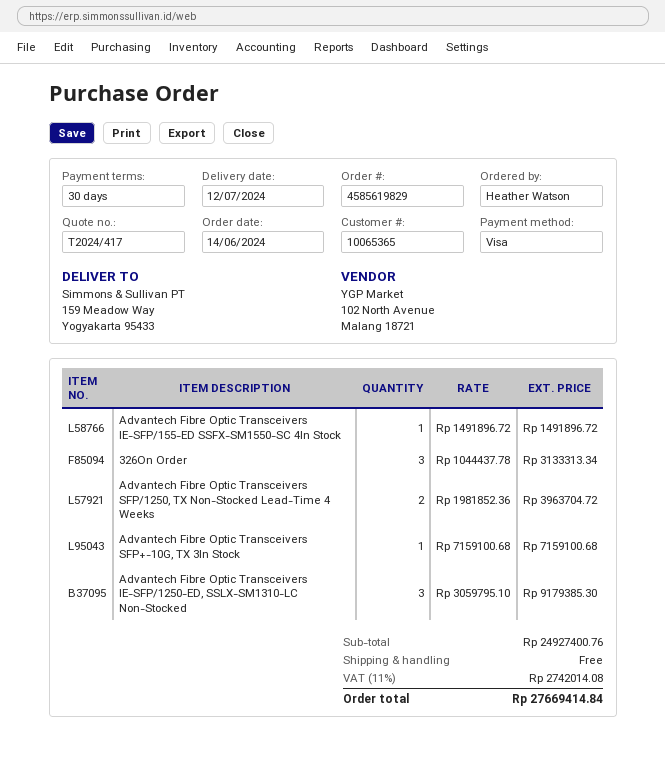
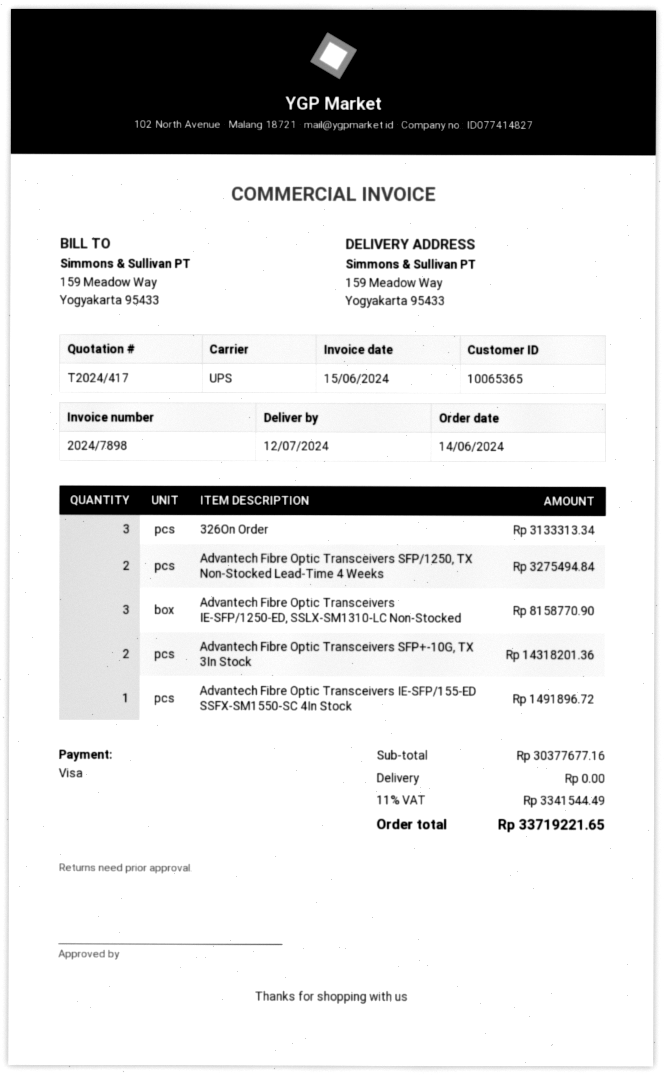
Advantech Fibre Optic Transceivers SFP/1250, TX Non-Stocked Lead-Time 4 Weeks: 2 for 3963704.72 -> 2 for 3275494.84
Advantech Fibre Optic Transceivers SFP+-10G, TX 3In Stock: 1 for 7159100.68 -> 2 for 14318201.36
Advantech Fibre Optic Transceivers IE-SFP/1250-ED, SSLX-SM1310-LC Non-Stocked: 3 for 9179385.30 -> 3 for 8158770.90
subtotal: 24927400.76 -> 30377677.16
tax: 11% = 2742014.08 -> 11% = 3341544.49
total: 27669414.84 -> 33719221.65

